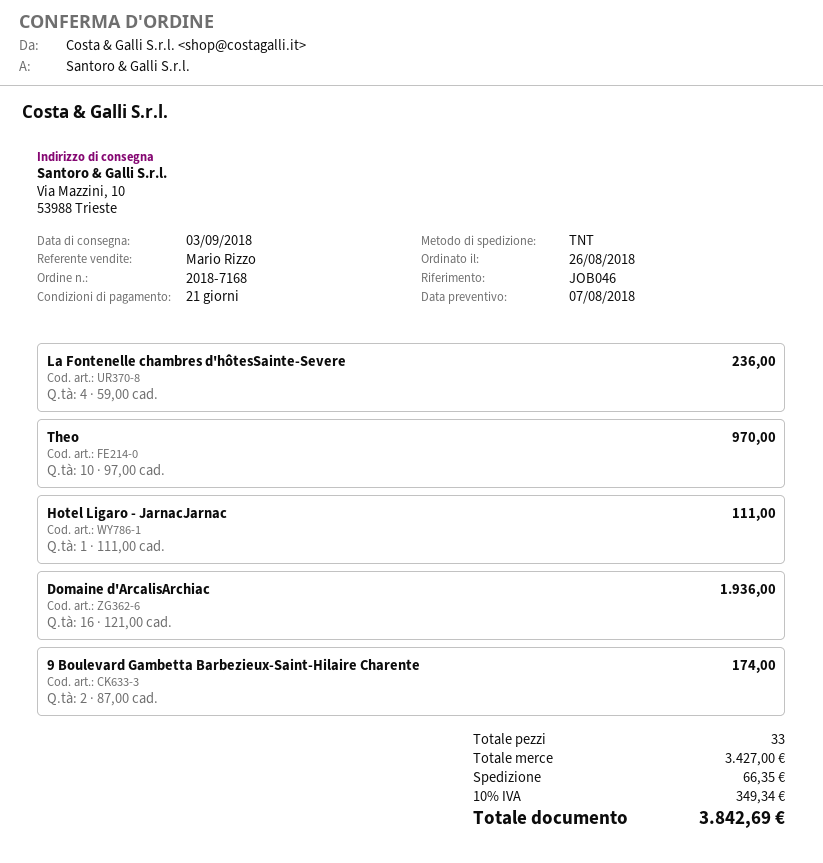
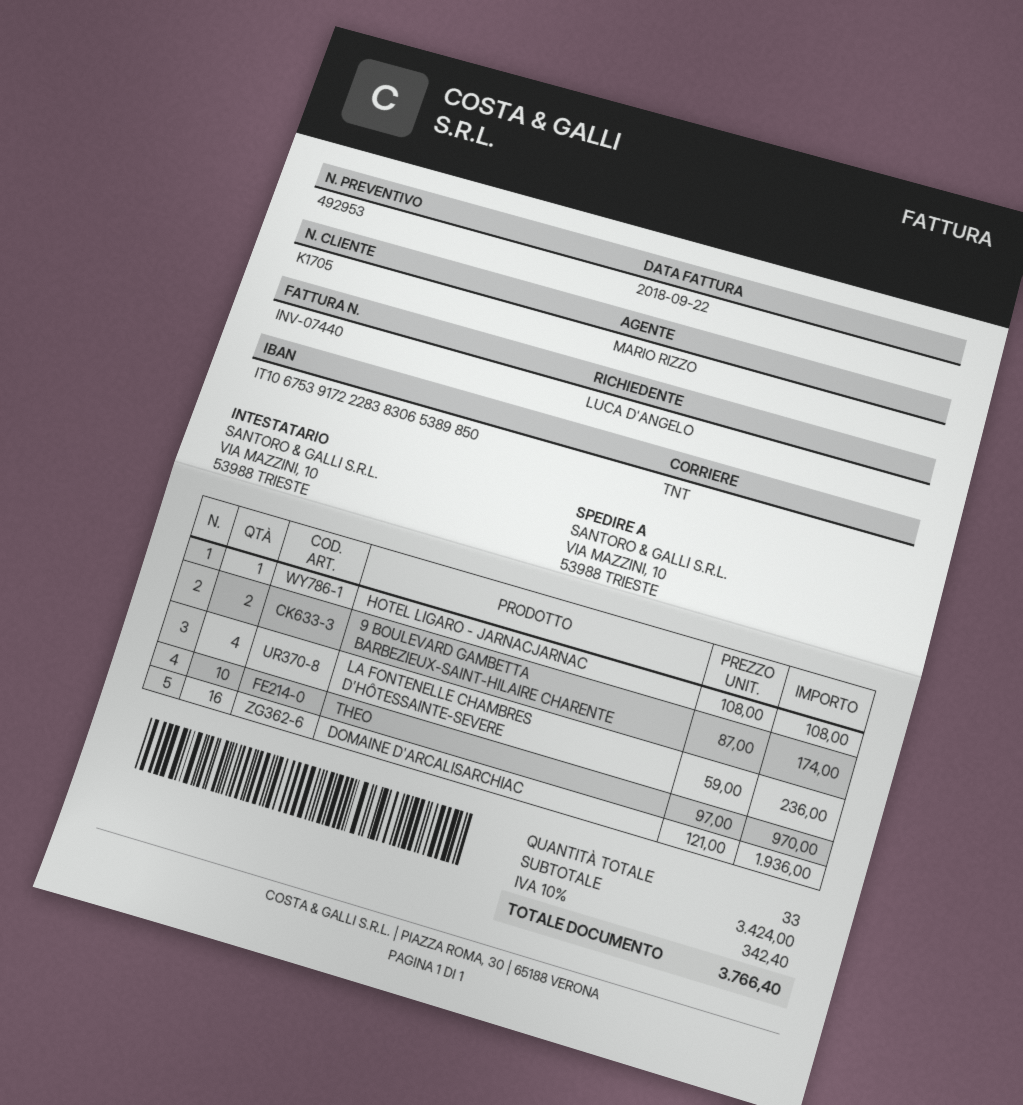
Hotel Ligaro - JarnacJarnac: 1 x 111.00 = 111.00 -> 1 x 108.00 = 108.00
subtotal: 3427.00 -> 3424.00
shipping: 66.35 -> none
tax: 10% = 349.34 -> 10% = 342.40
total: 3842.69 -> 3766.40

